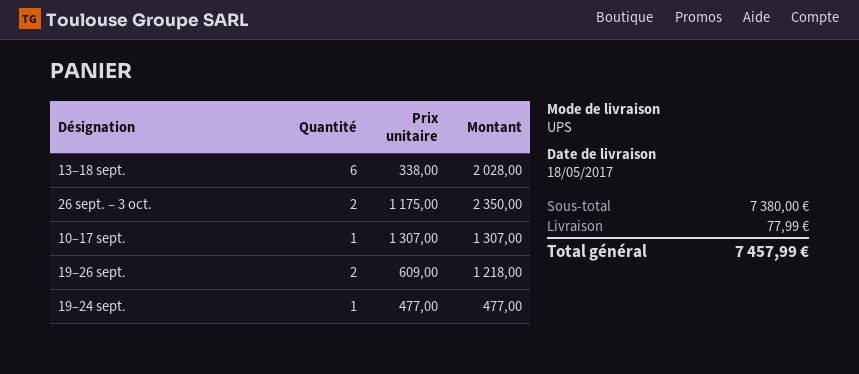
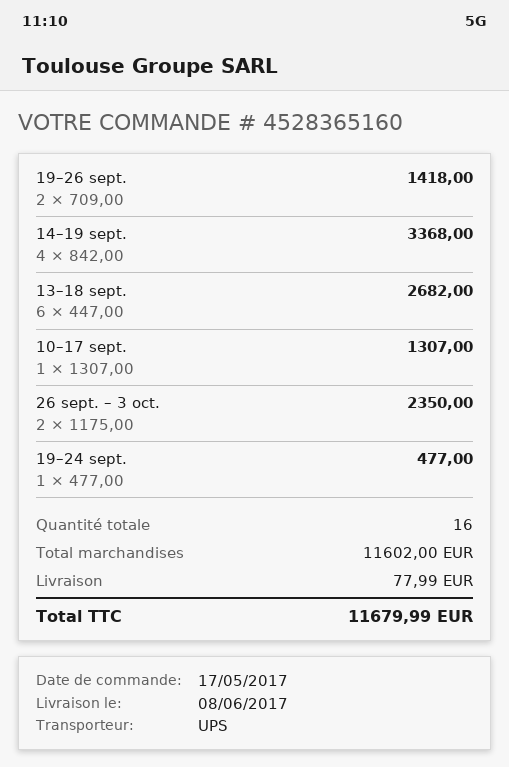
delivery date: 2017-05-18 -> 2017-06-08
13–18 sept.: 6 x 338.00 = 2028.00 -> 6 x 447.00 = 2682.00
19–26 sept.: 2 x 609.00 = 1218.00 -> 2 x 709.00 = 1418.00
14–19 sept.: none -> 4 x 842.00 = 3368.00
subtotal: 7380.00 -> 11602.00
total: 7457.99 -> 11679.99

